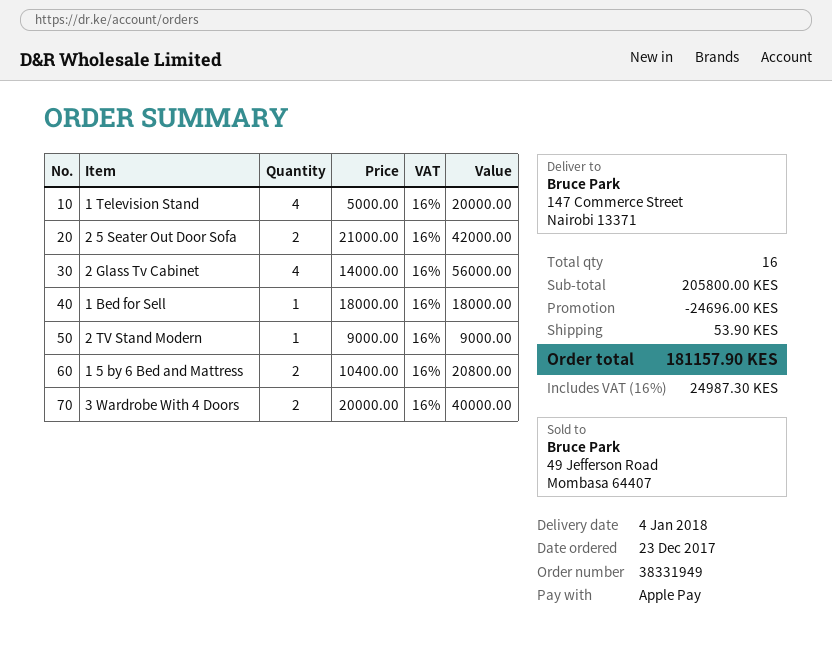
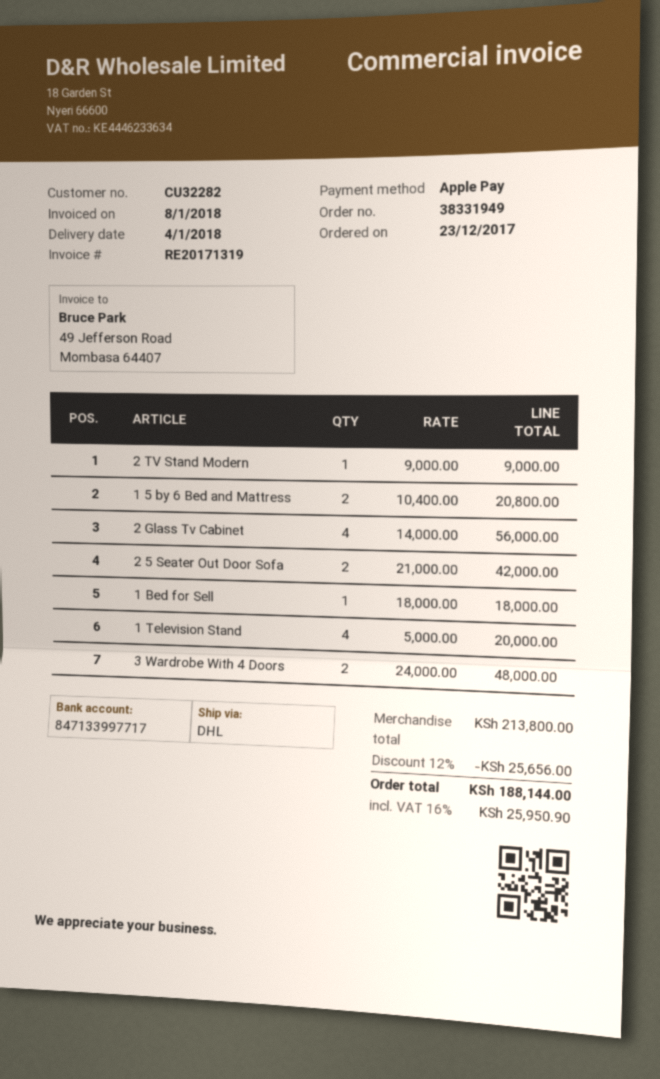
3 Wardrobe With 4 Doors: 2 x 20000.00 = 40000.00 -> 2 x 24000.00 = 48000.00
subtotal: 205800.00 -> 213800.00
discount: 24696.00 -> 25656.00
shipping: 53.90 -> none
tax: 16% = 24987.30 -> 16% = 25950.90
total: 181157.90 -> 188144.00

